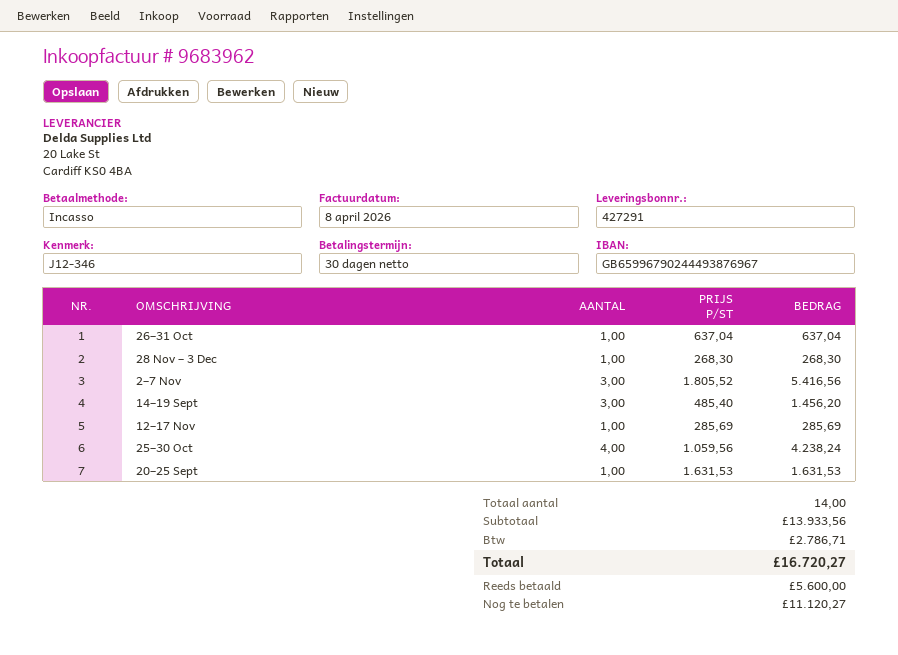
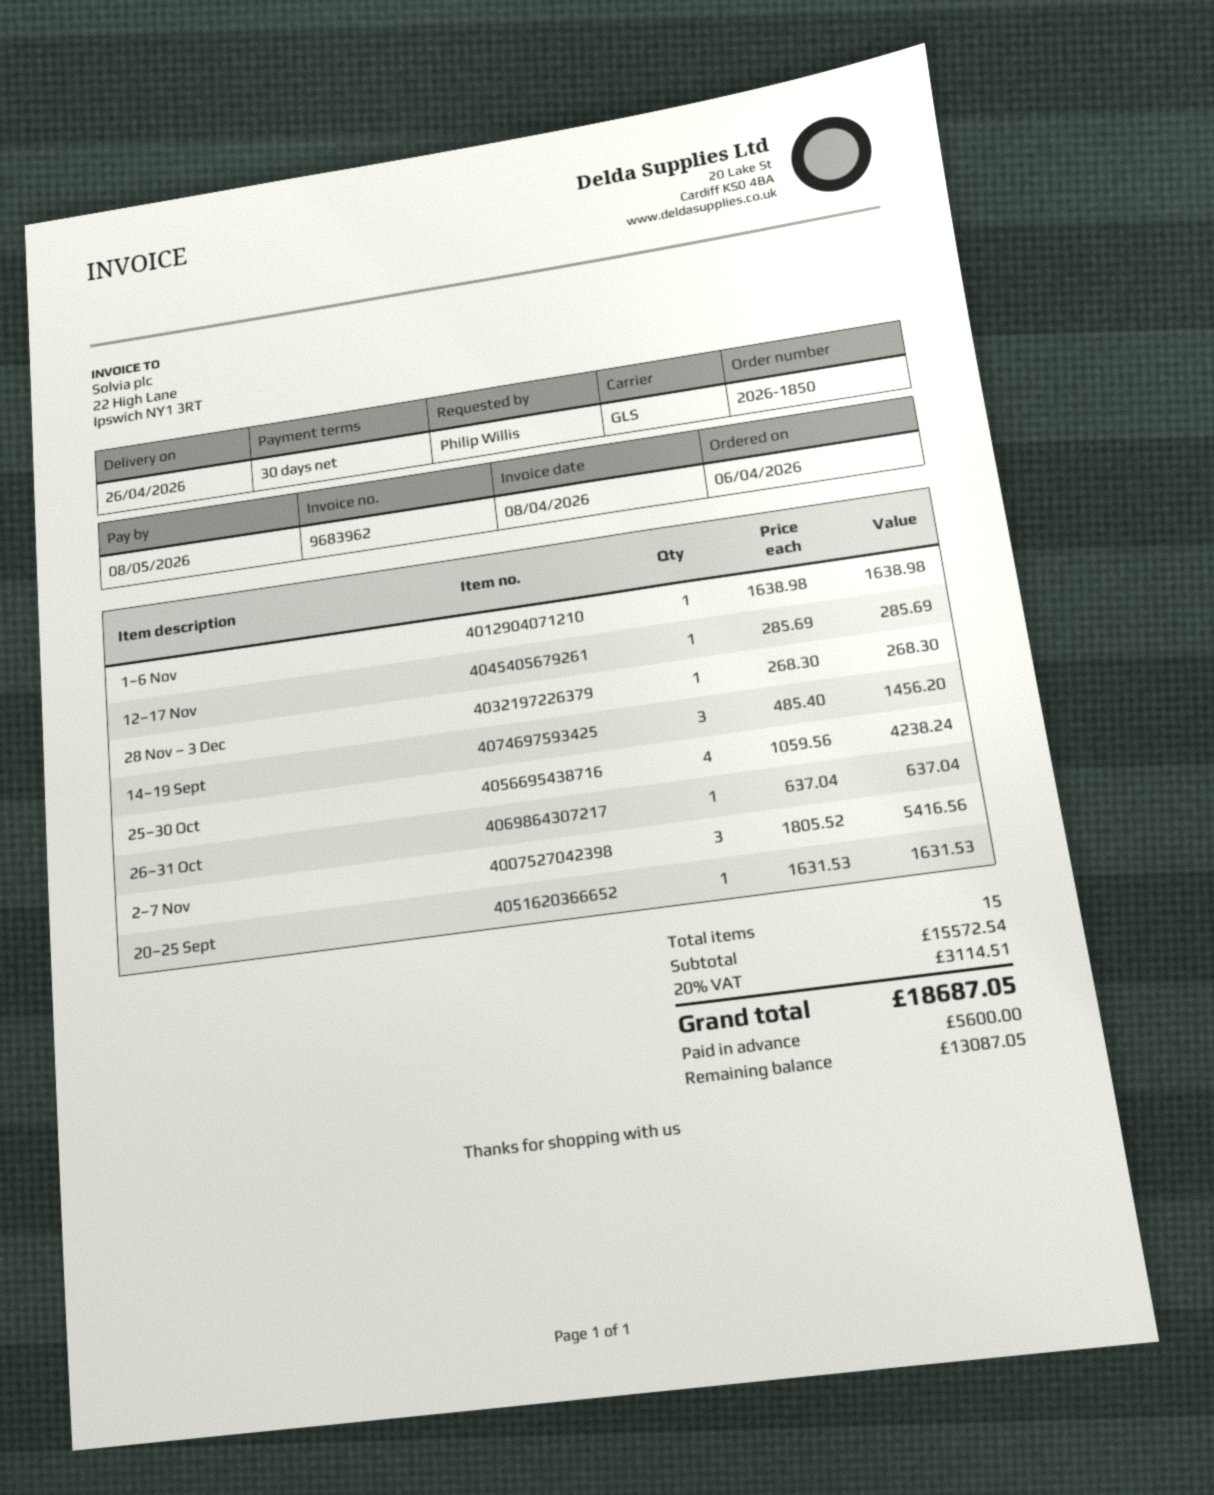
1–6 Nov: none -> 1 x 1638.98 = 1638.98
total quantity: 14 -> 15
subtotal: 13933.56 -> 15572.54
tax: 2786.71 -> 3114.51
total: 16720.27 -> 18687.05
balance: 11120.27 -> 13087.05

